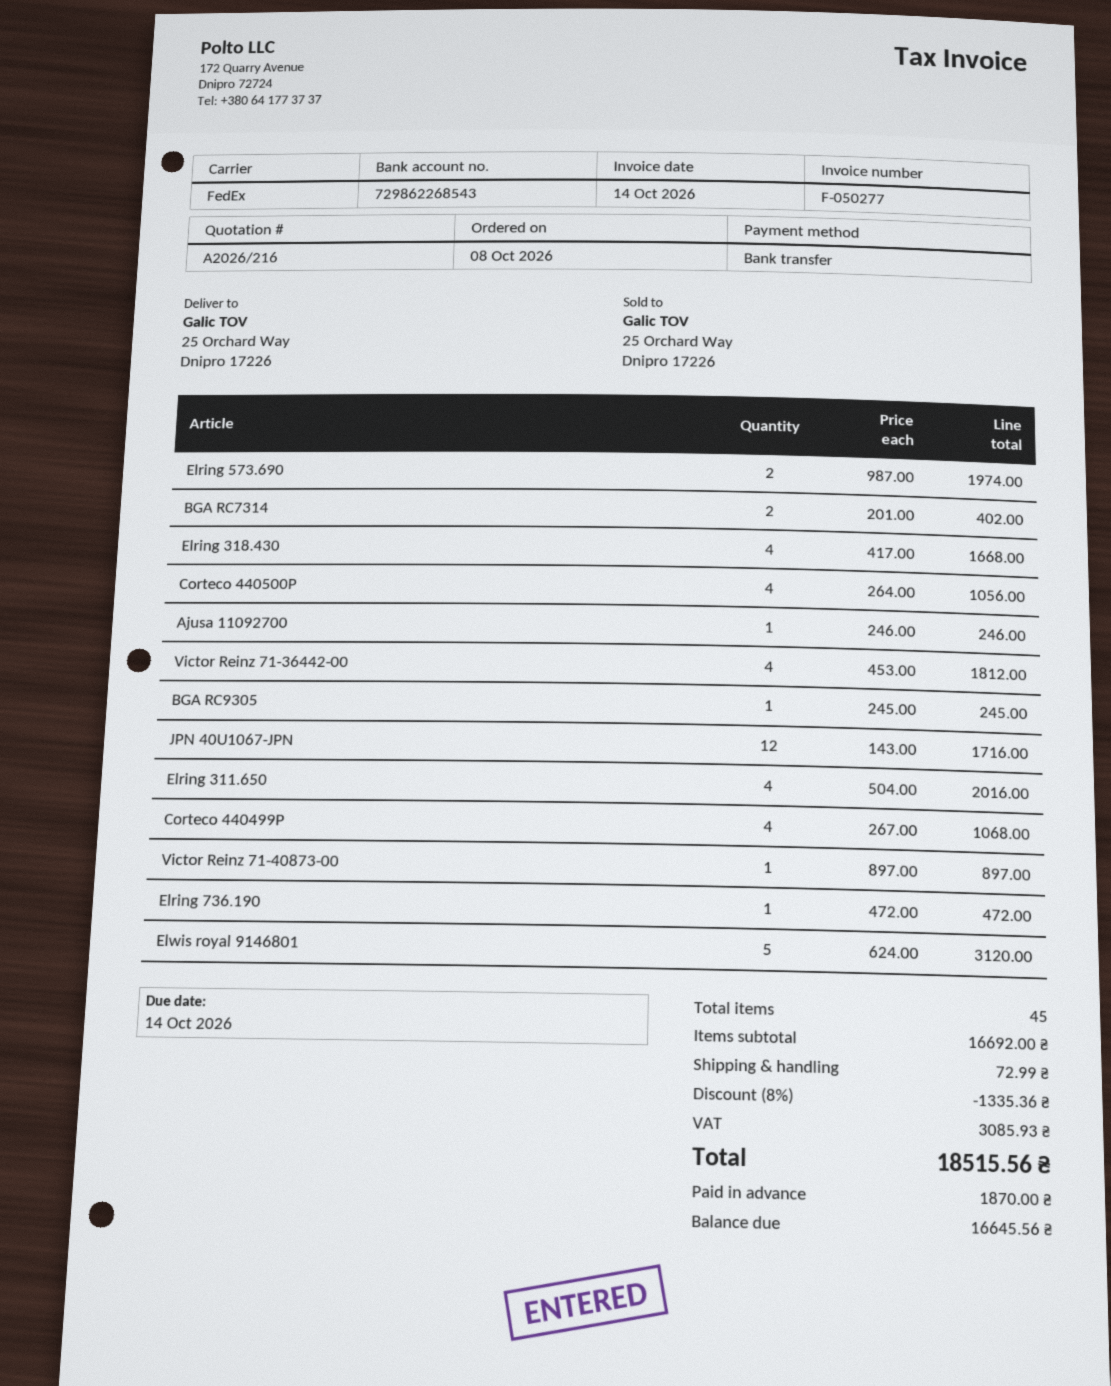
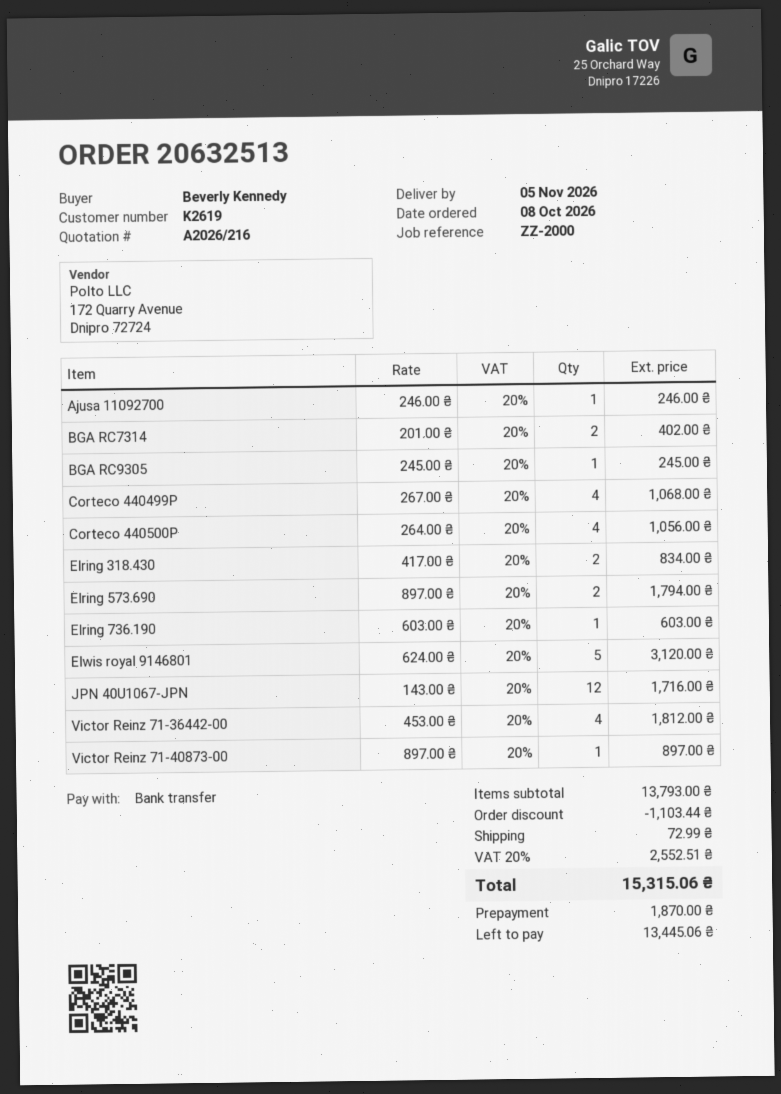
Elring 573.690: 2 x 987.00 = 1974.00 -> 2 x 897.00 = 1794.00
Elring 318.430: 4 x 417.00 = 1668.00 -> 2 x 417.00 = 834.00
Elring 311.650: 4 x 504.00 = 2016.00 -> none
Elring 736.190: 1 x 472.00 = 472.00 -> 1 x 603.00 = 603.00
subtotal: 16692.00 -> 13793.00
discount: 1335.36 -> 1103.44
tax: 3085.93 -> 2552.51
total: 18515.56 -> 15315.06
balance: 16645.56 -> 13445.06

